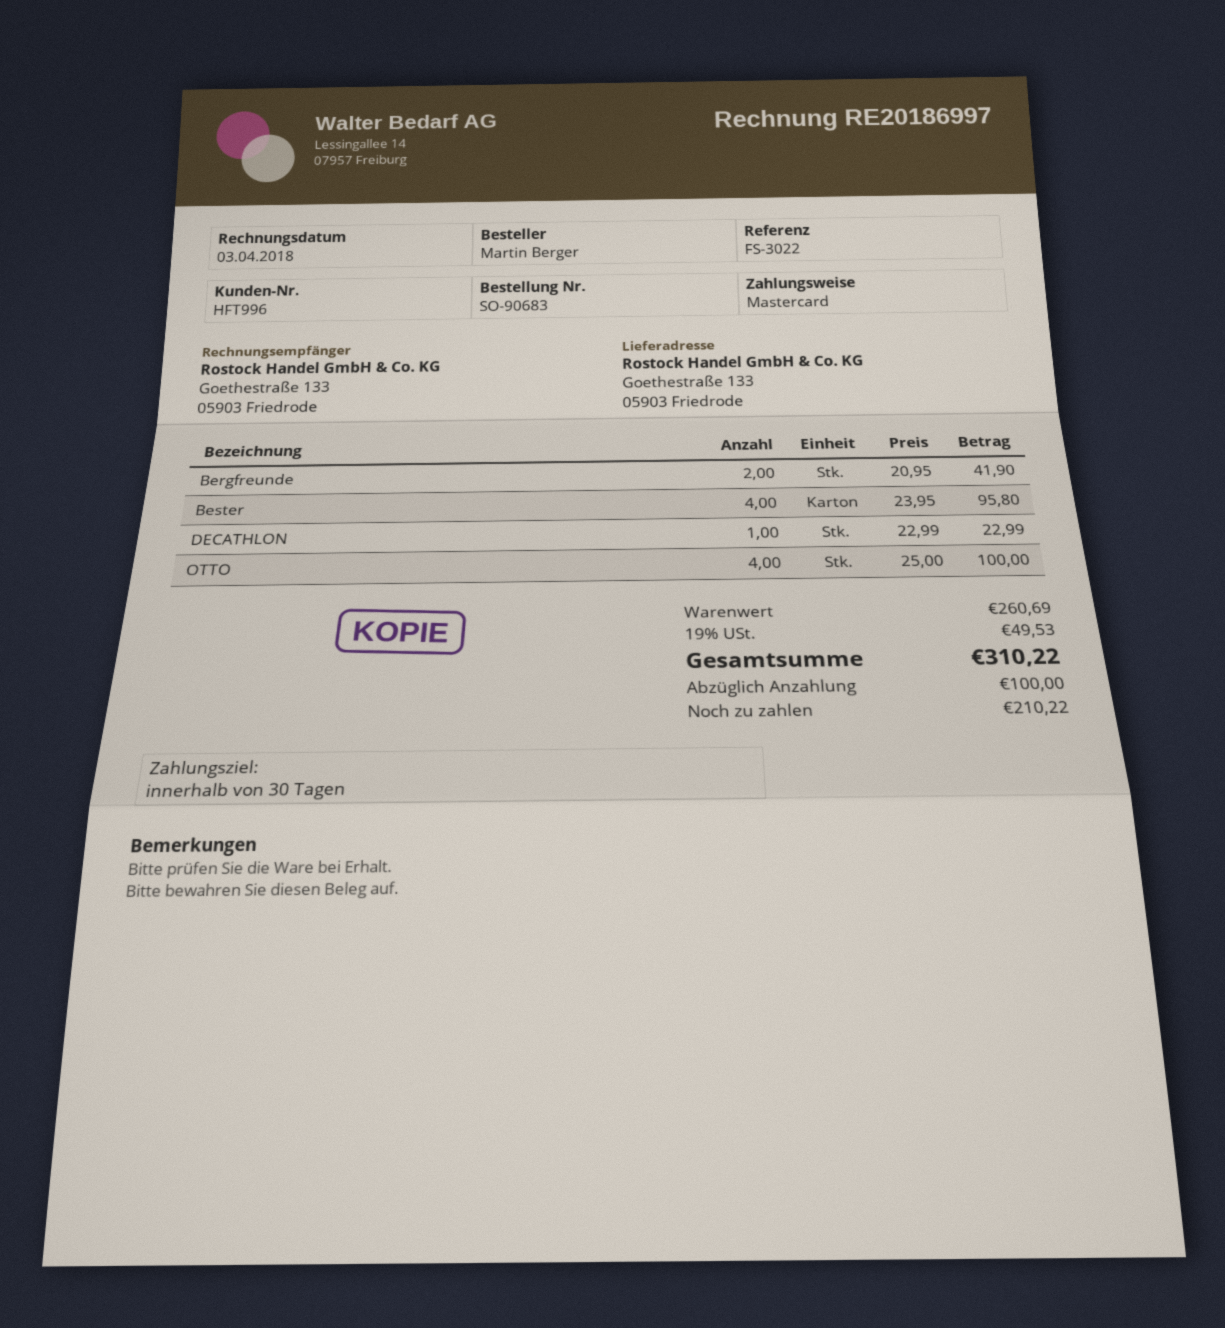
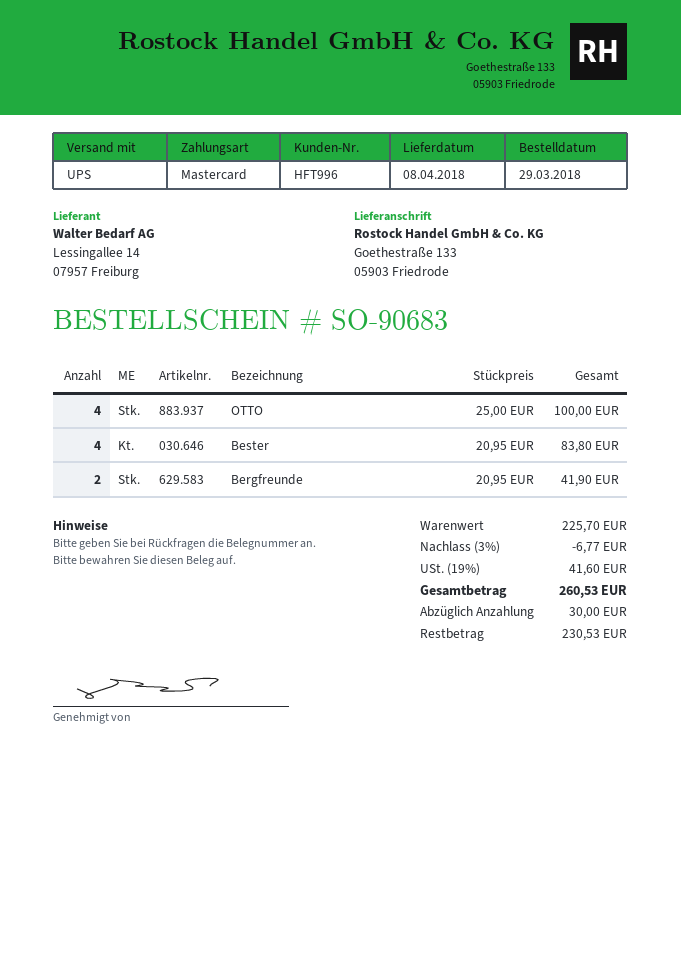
Bester: 4 x 23.95 = 95.80 -> 4 x 20.95 = 83.80
DECATHLON: 1 x 22.99 = 22.99 -> none
subtotal: 260.69 -> 225.70
discount: none -> 3% = 6.77
tax: 19% = 49.53 -> 19% = 41.60
total: 310.22 -> 260.53
deposit: 100.00 -> 30.00
balance: 210.22 -> 230.53

